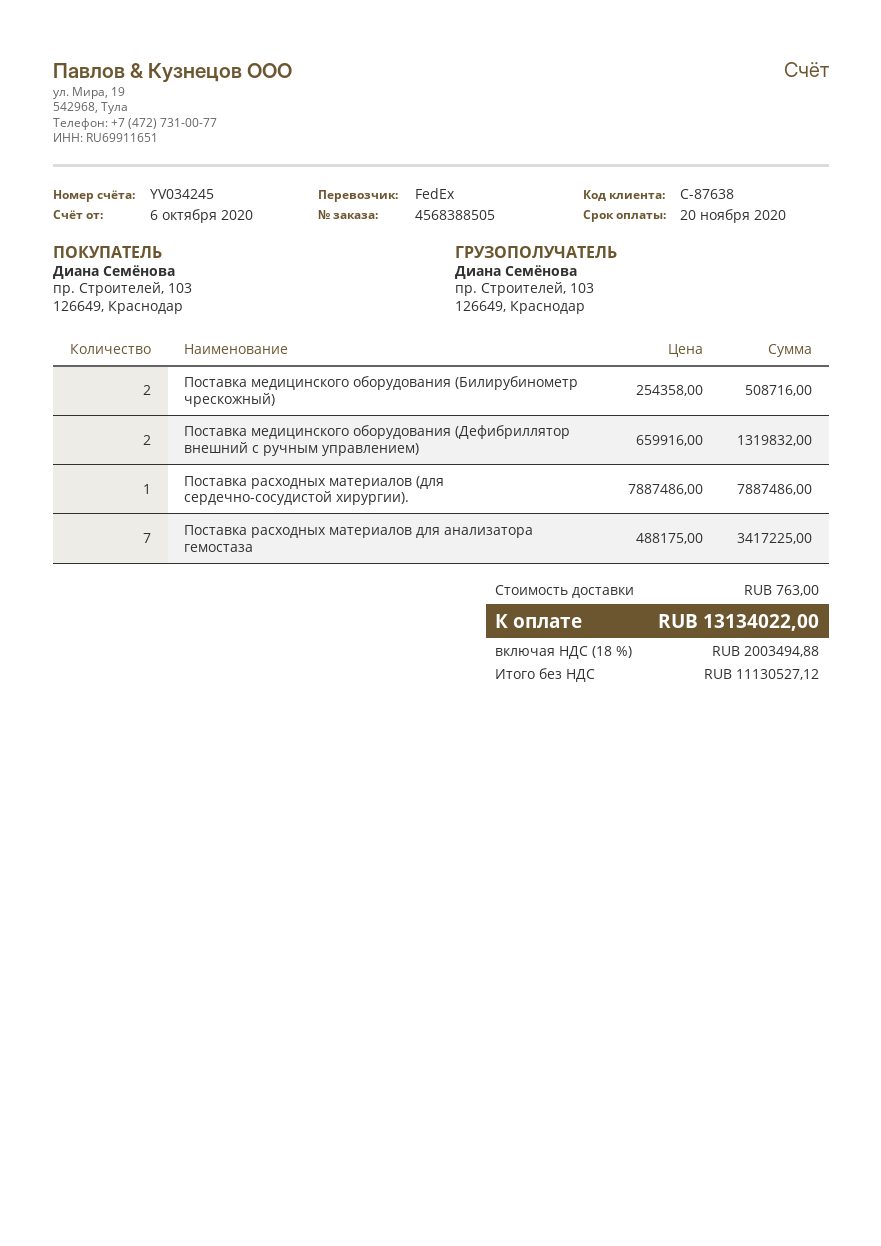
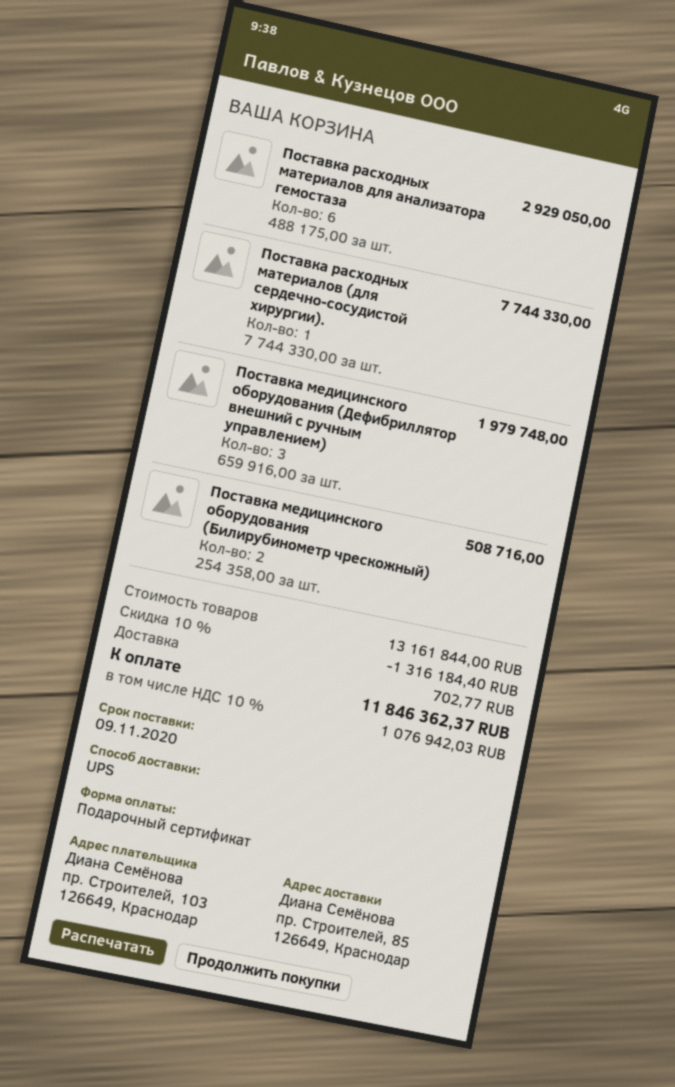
shipping method: FedEx -> UPS
ship to: пр. Строителей, 103, 126649, Краснодар -> пр. Строителей, 85, 126649, Краснодар
Поставка медицинского оборудования (Дефибриллятор внешний с ручным управлением): 2 x 659916.00 = 1319832.00 -> 3 x 659916.00 = 1979748.00
Поставка расходных материалов (для сердечно-сосудистой хирургии).: 1 x 7887486.00 = 7887486.00 -> 1 x 7744330.00 = 7744330.00
Поставка расходных материалов для анализатора гемостаза: 7 x 488175.00 = 3417225.00 -> 6 x 488175.00 = 2929050.00
discount: none -> 10% = 1316184.40
shipping: 763.00 -> 702.77
tax: 18% = 2003494.88 -> 10% = 1076942.03
total: 13134022.00 -> 11846362.37

